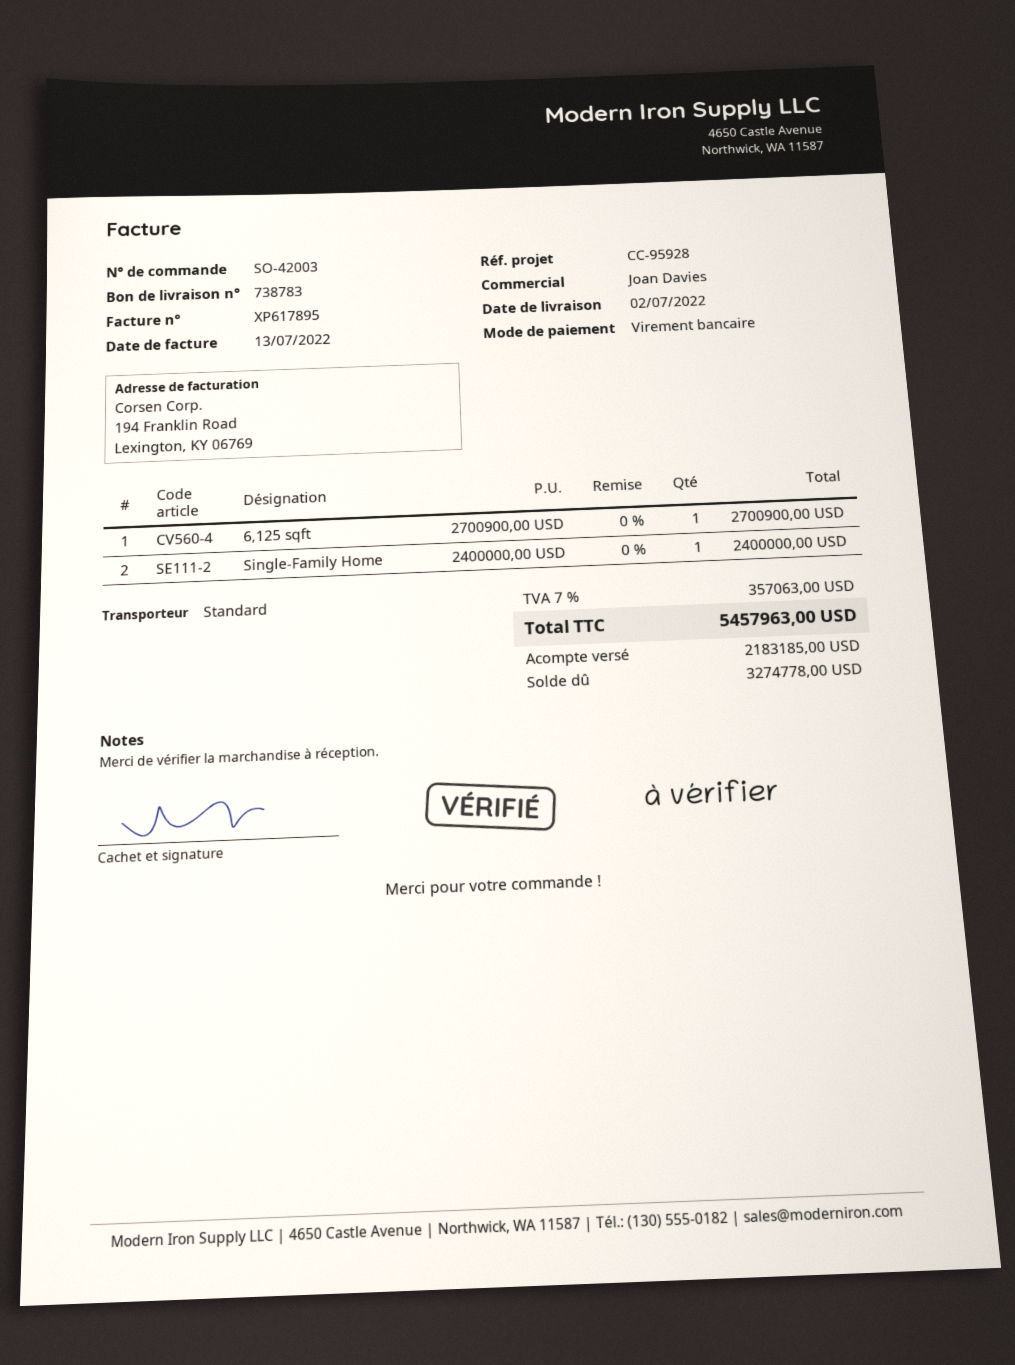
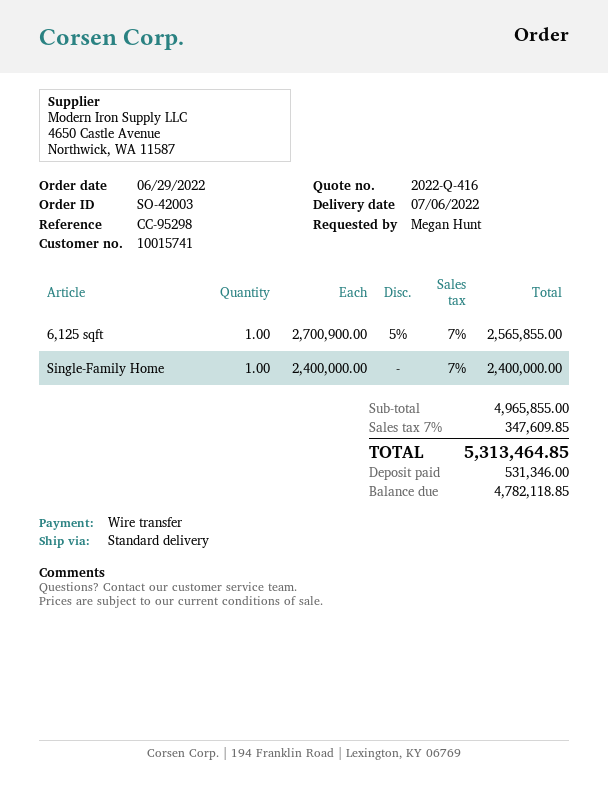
delivery date: 2022-07-02 -> 2022-07-06
reference: CC-95928 -> CC-95298
6,125 sqft: 1 x 2700900.00 = 2700900.00 -> 1 x 2700900.00 - 5% = 2565855.00
tax: 7% = 357063.00 -> 7% = 347609.85
total: 5457963.00 -> 5313464.85
deposit: 2183185.00 -> 531346.00
balance: 3274778.00 -> 4782118.85

